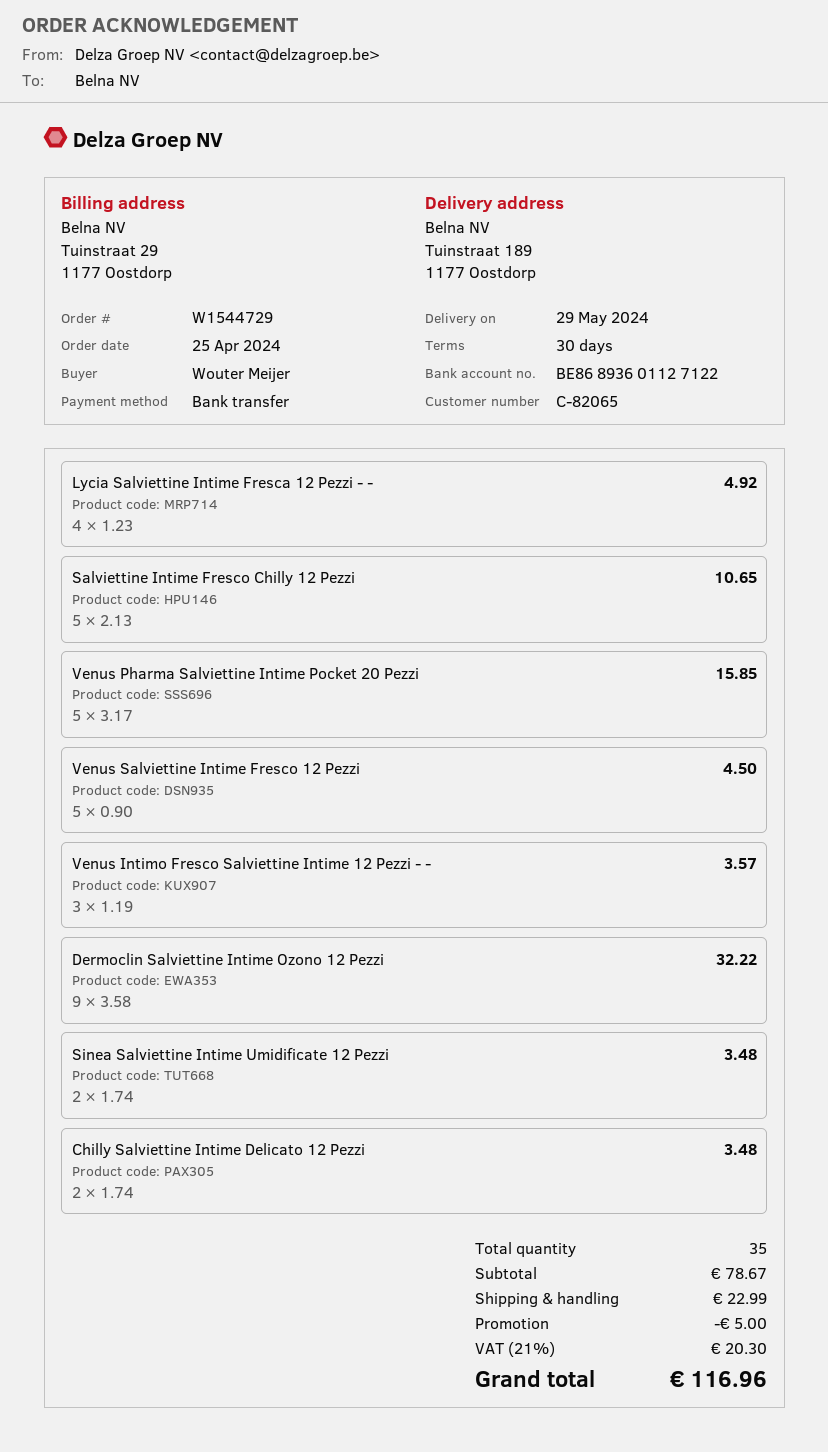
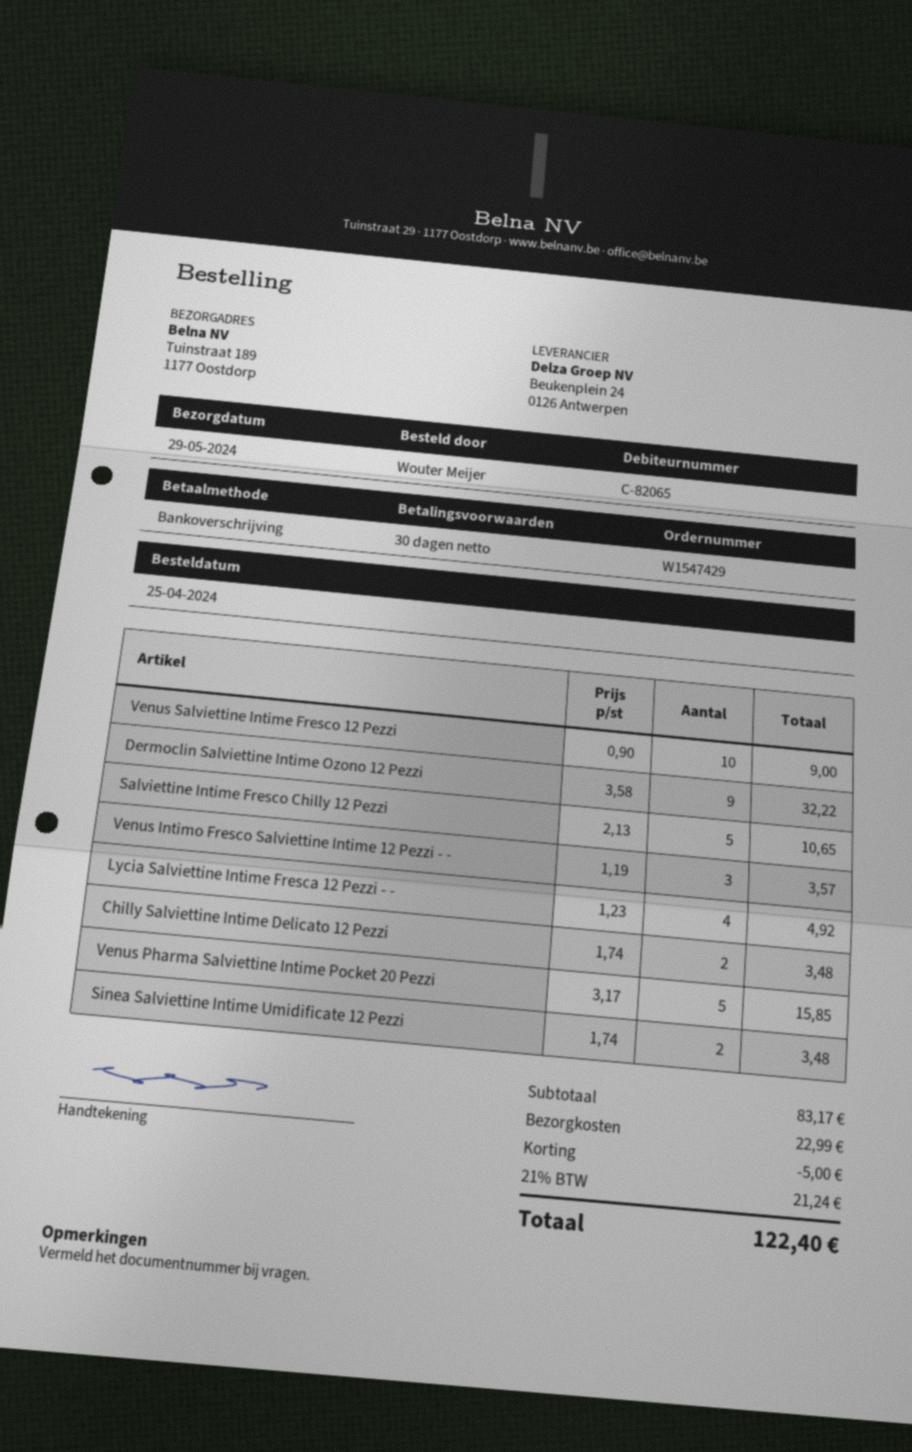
order number: W1544729 -> W1547429
Venus Salviettine Intime Fresco 12 Pezzi: 5 x 0.90 = 4.50 -> 10 x 0.90 = 9.00
subtotal: 78.67 -> 83.17
tax: 21% = 20.30 -> 21% = 21.24
total: 116.96 -> 122.40

